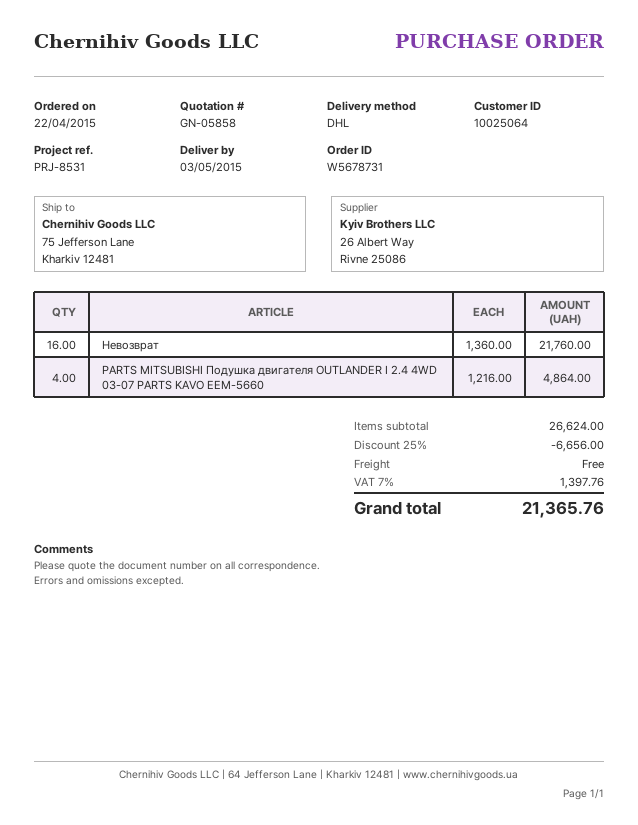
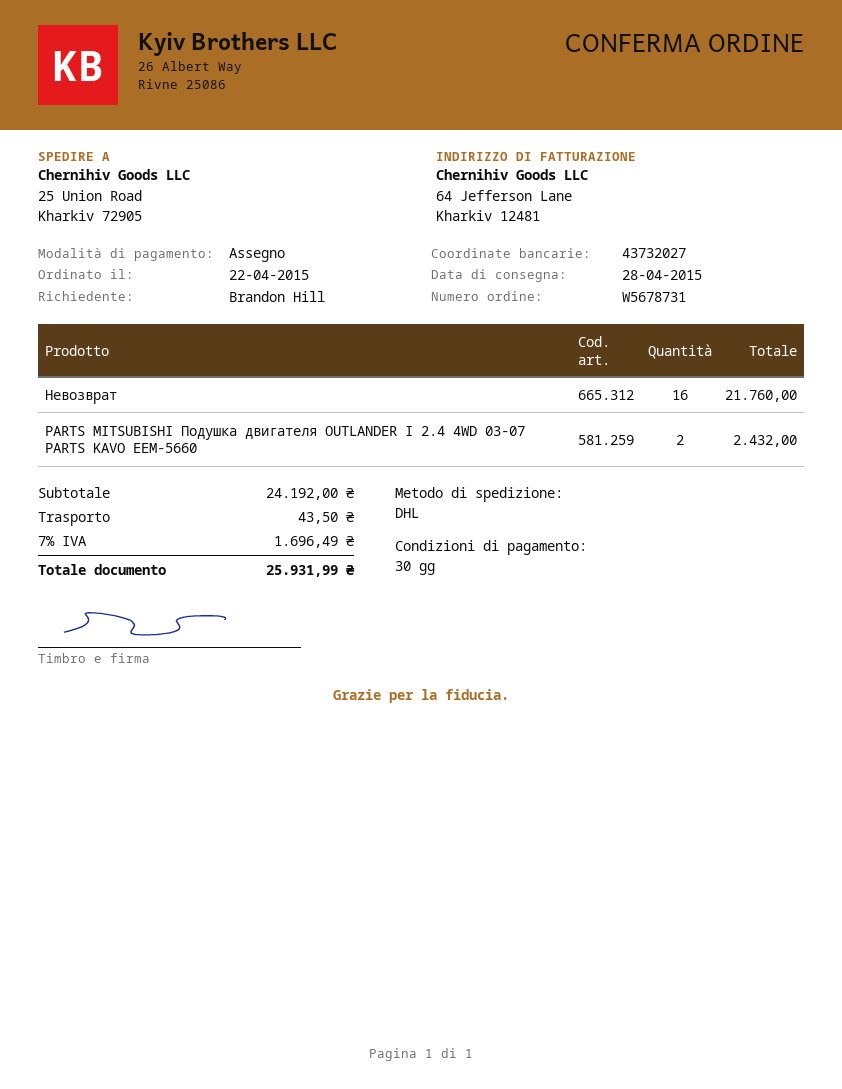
delivery date: 2015-05-03 -> 2015-04-28
ship to: 75 Jefferson Lane, Kharkiv 12481 -> 25 Union Road, Kharkiv 72905
PARTS MITSUBISHI Подушка двигателя OUTLANDER I 2.4 4WD 03-07 PARTS KAVO EEM-5660: 4 for 4864.00 -> 2 for 2432.00
subtotal: 26624.00 -> 24192.00
discount: 25% = 6656.00 -> none
shipping: 0.00 -> 43.50
tax: 7% = 1397.76 -> 7% = 1696.49
total: 21365.76 -> 25931.99

